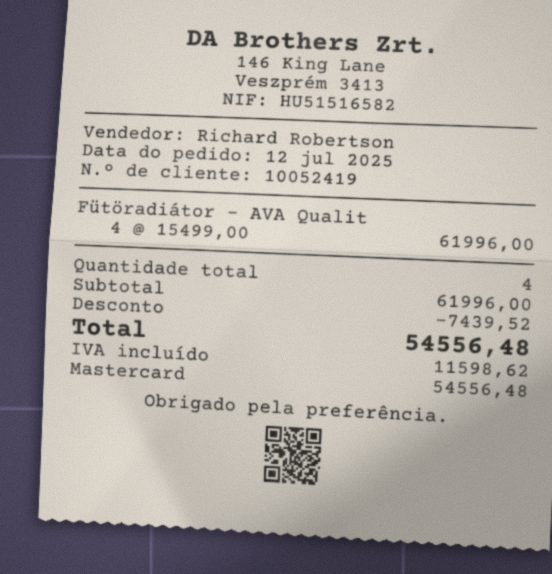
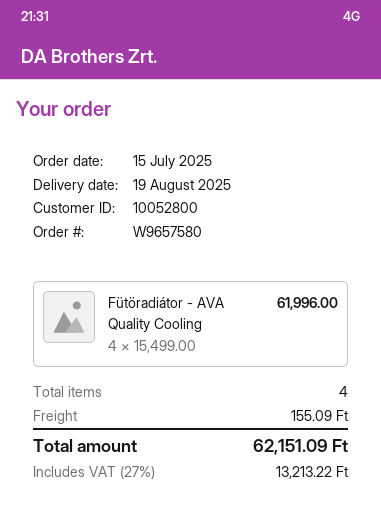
order date: 2025-07-12 -> 2025-07-15
customer number: 10052419 -> 10052800
discount: 7439.52 -> none
shipping: none -> 155.09
tax: 11598.62 -> 13213.22
total: 54556.48 -> 62151.09

